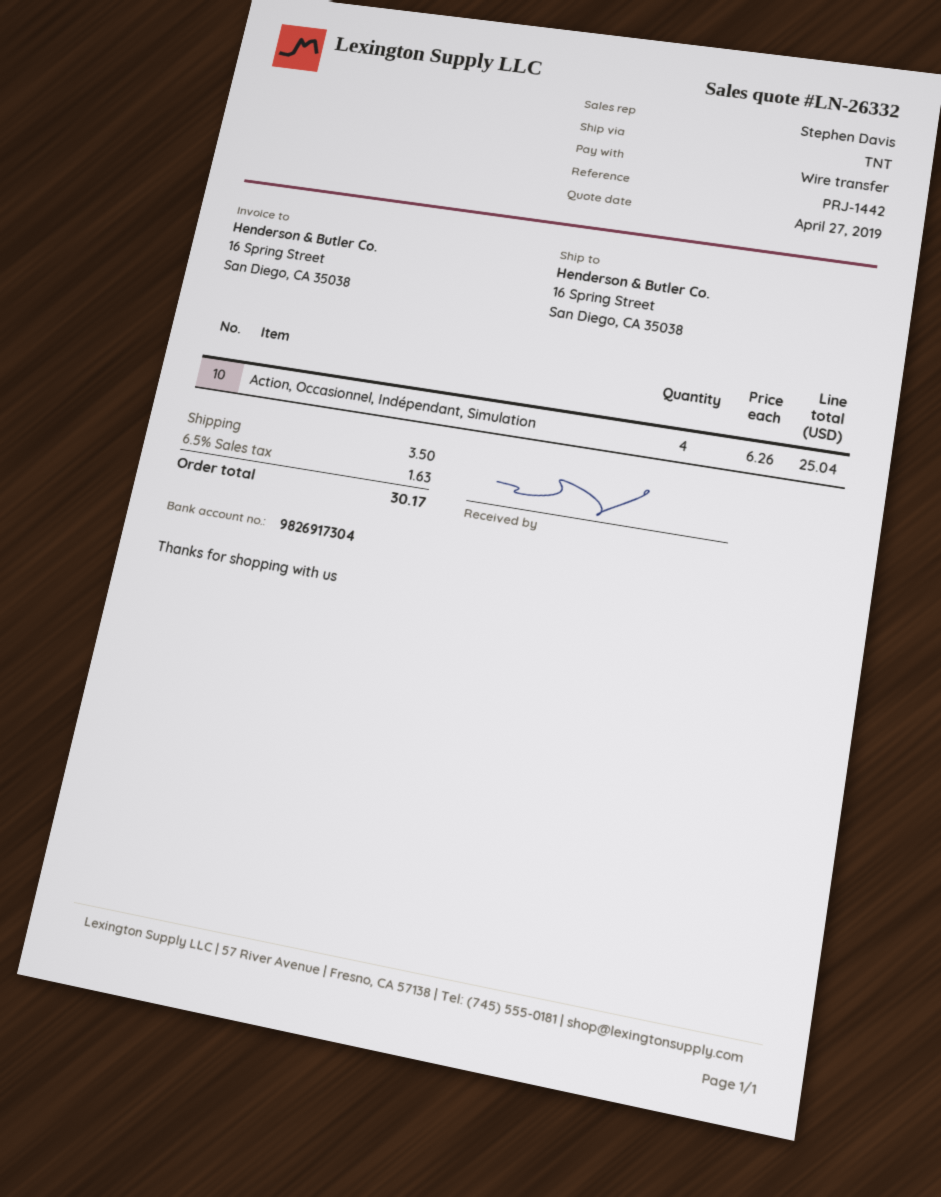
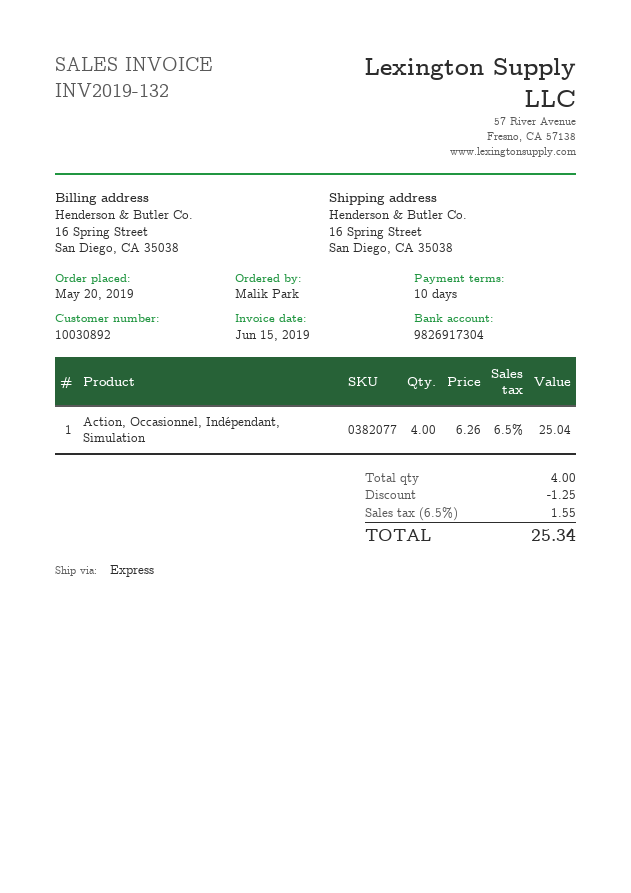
shipping method: TNT -> express
discount: none -> 1.25
shipping: 3.50 -> none
tax: 6.5% = 1.63 -> 6.5% = 1.55
total: 30.17 -> 25.34

